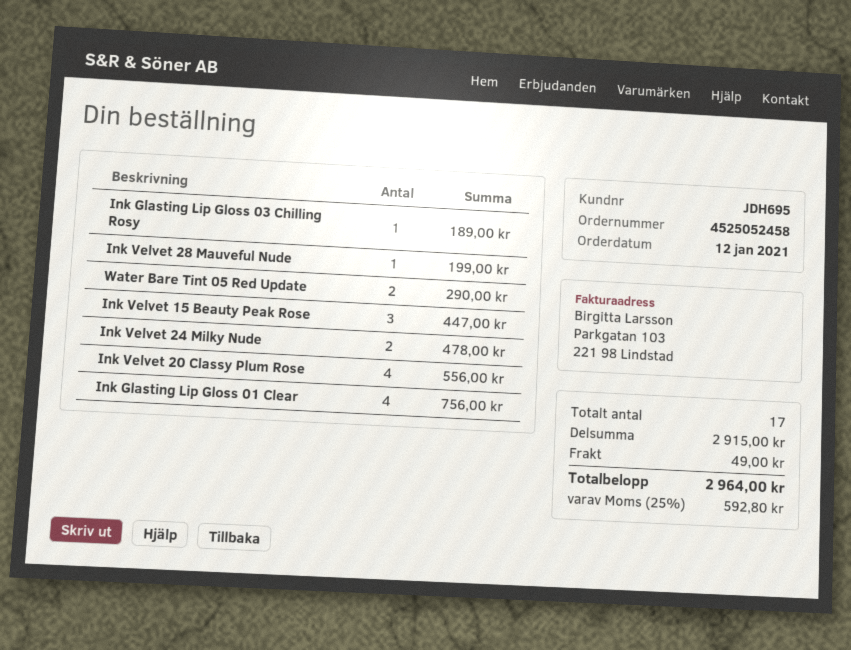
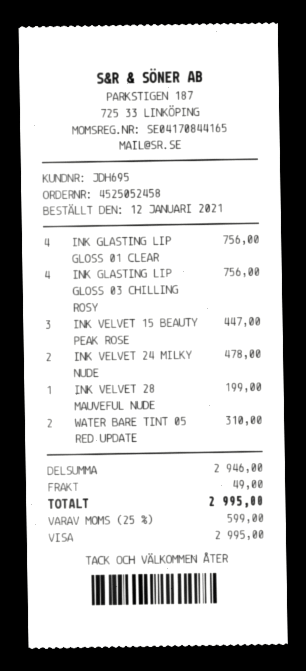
Ink Glasting Lip Gloss 03 Chilling Rosy: 1 for 189.00 -> 4 for 756.00
Water Bare Tint 05 Red Update: 2 for 290.00 -> 2 for 310.00
Ink Velvet 20 Classy Plum Rose: 4 for 556.00 -> none
subtotal: 2915.00 -> 2946.00
tax: 25% = 592.80 -> 25% = 599.00
total: 2964.00 -> 2995.00

